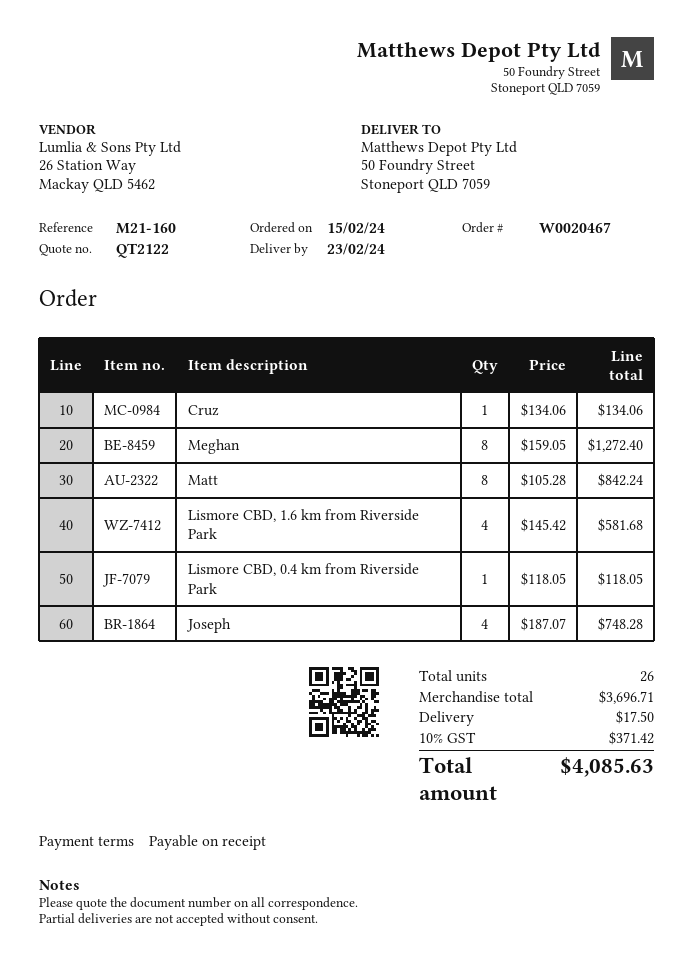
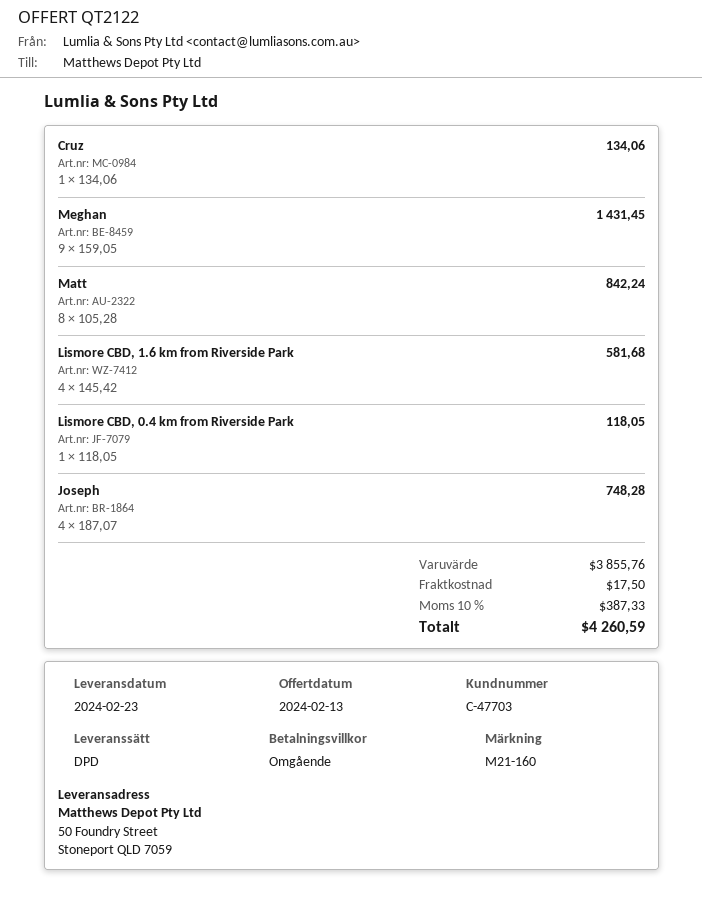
Meghan: 8 x 159.05 = 1272.40 -> 9 x 159.05 = 1431.45
subtotal: 3696.71 -> 3855.76
tax: 10% = 371.42 -> 10% = 387.33
total: 4085.63 -> 4260.59

